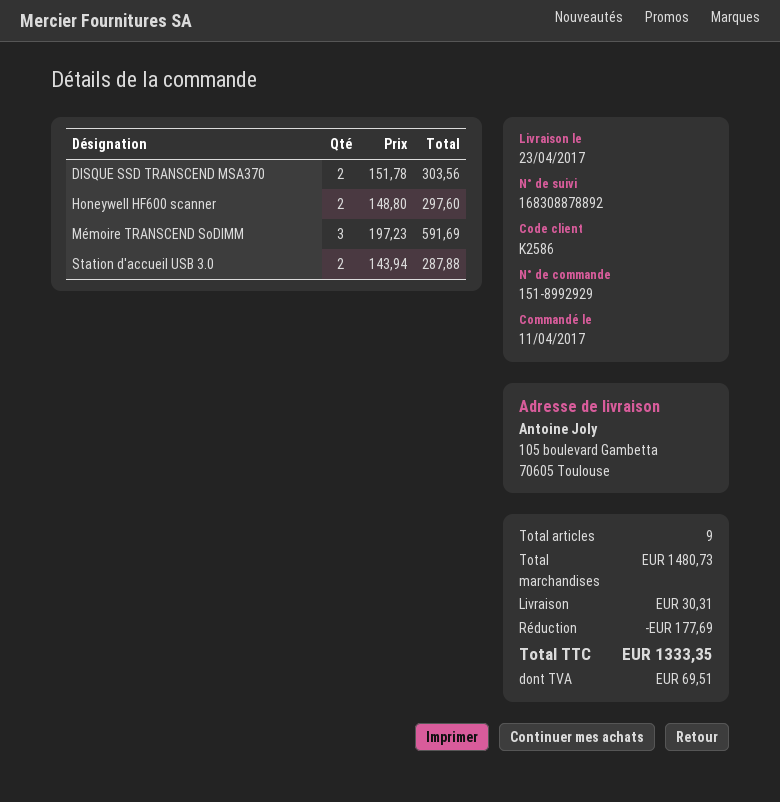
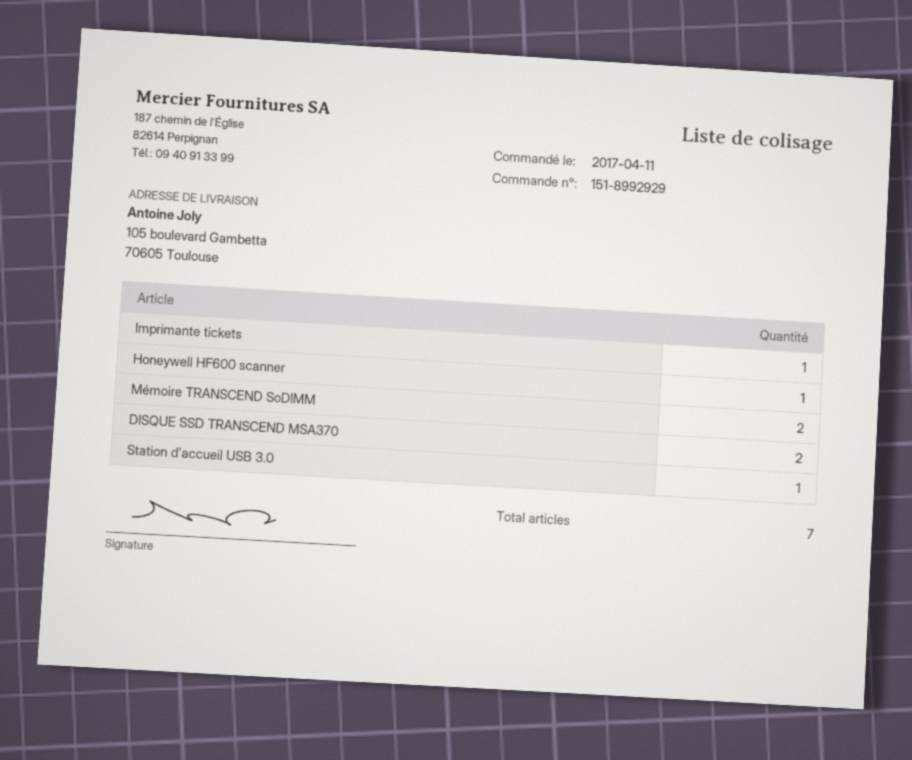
Honeywell HF600 scanner: 2 -> 1
Mémoire TRANSCEND SoDIMM: 3 -> 2
Station d'accueil USB 3.0: 2 -> 1
Imprimante tickets: none -> 1
total quantity: 9 -> 7

